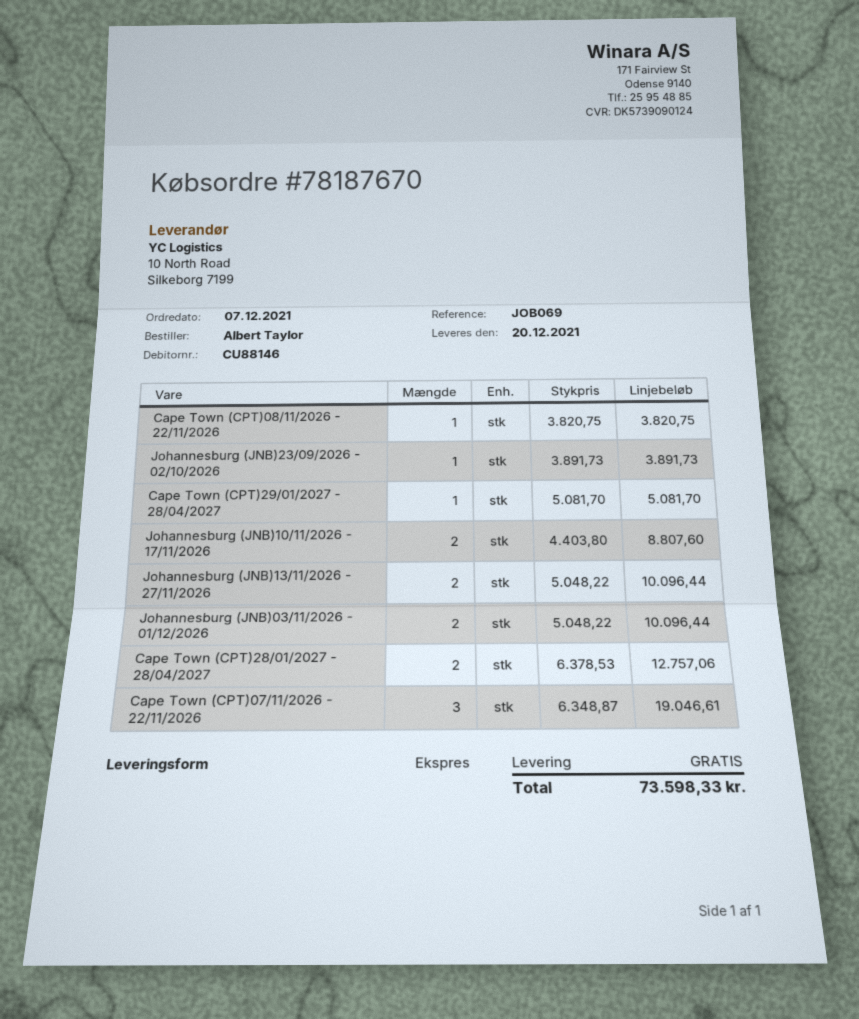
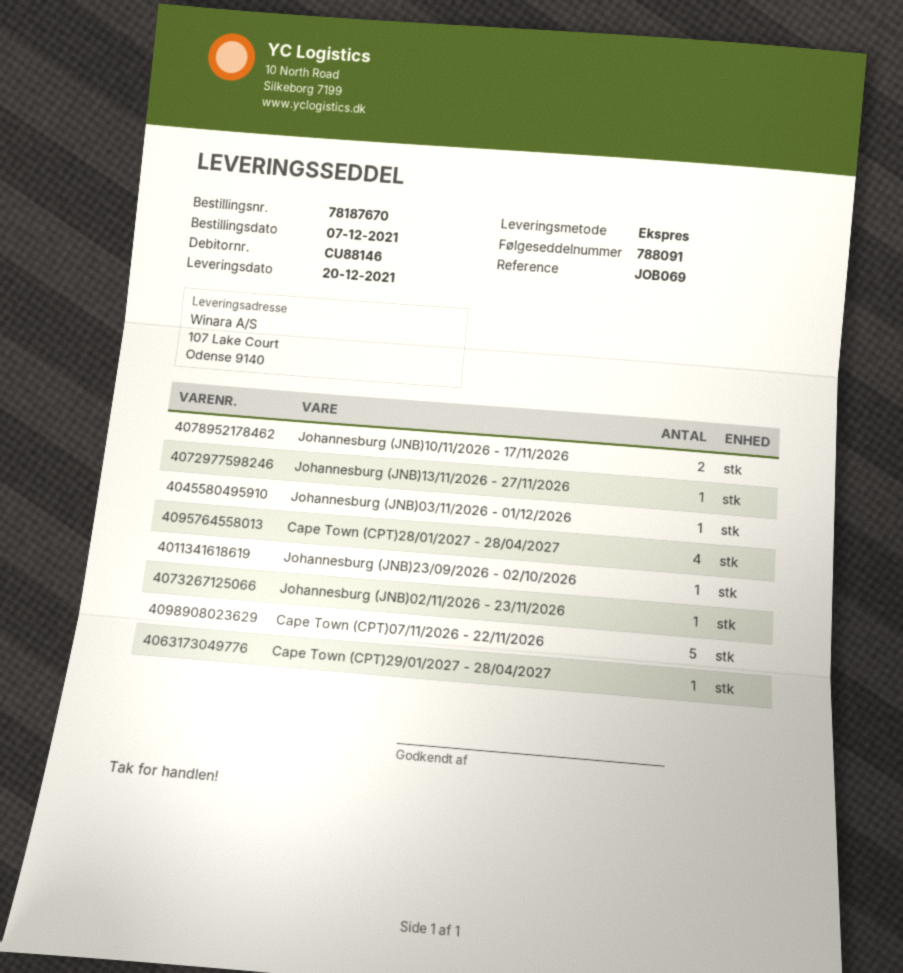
Cape Town (CPT)08/11/2026 - 22/11/2026: 1 -> none
Johannesburg (JNB)13/11/2026 - 27/11/2026: 2 -> 1
Johannesburg (JNB)03/11/2026 - 01/12/2026: 2 -> 1
Cape Town (CPT)28/01/2027 - 28/04/2027: 2 -> 4
Cape Town (CPT)07/11/2026 - 22/11/2026: 3 -> 5
Johannesburg (JNB)02/11/2026 - 23/11/2026: none -> 1

